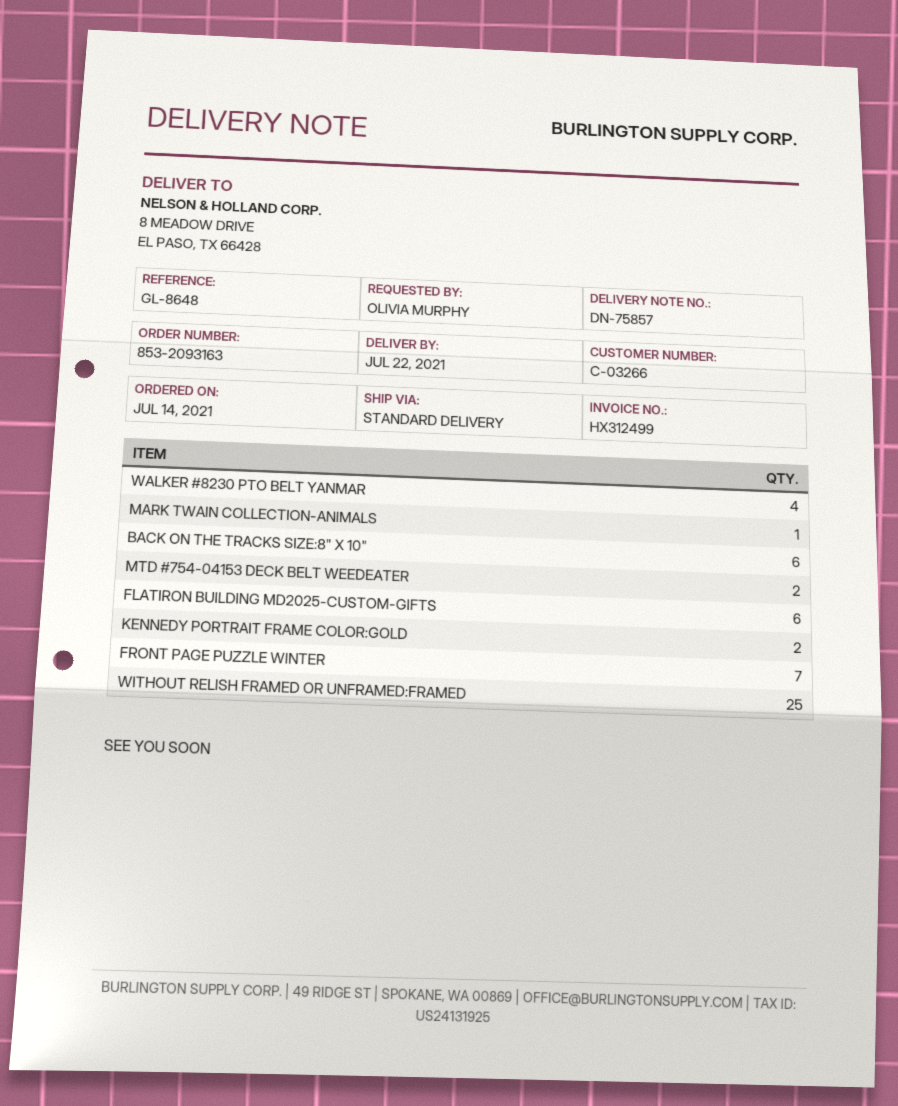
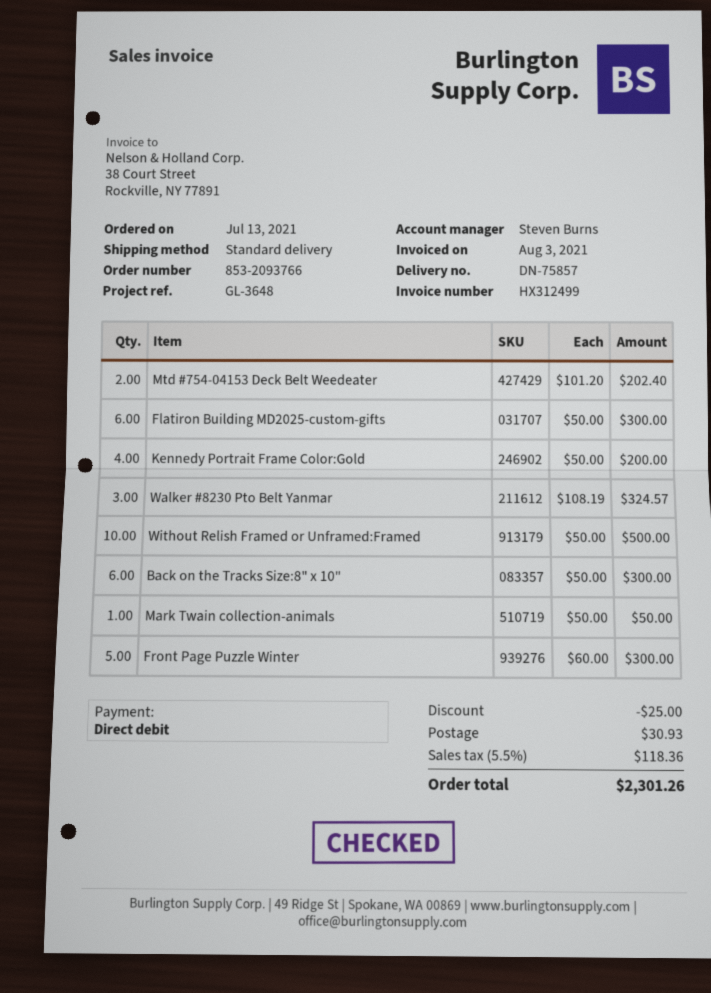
order number: 853-2093163 -> 853-2093766
order date: 2021-07-14 -> 2021-07-13
reference: GL-8648 -> GL-3648
WALKER #8230 PTO BELT YANMAR: 4 -> 3
KENNEDY PORTRAIT FRAME COLOR:GOLD: 2 -> 4
FRONT PAGE PUZZLE WINTER: 7 -> 5
WITHOUT RELISH FRAMED OR UNFRAMED:FRAMED: 25 -> 10

